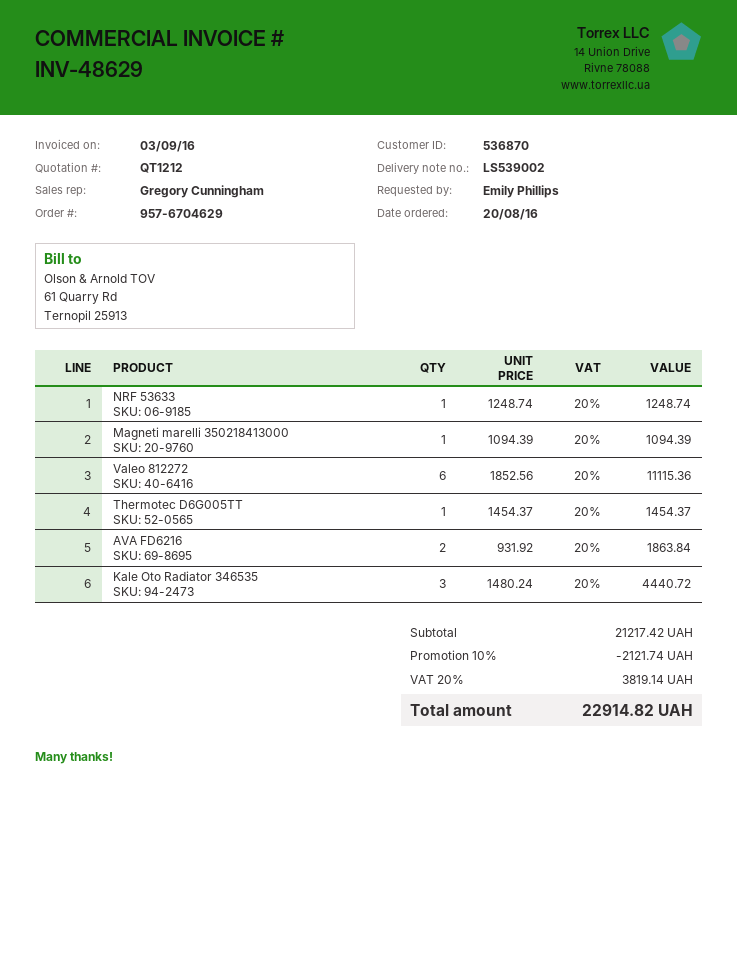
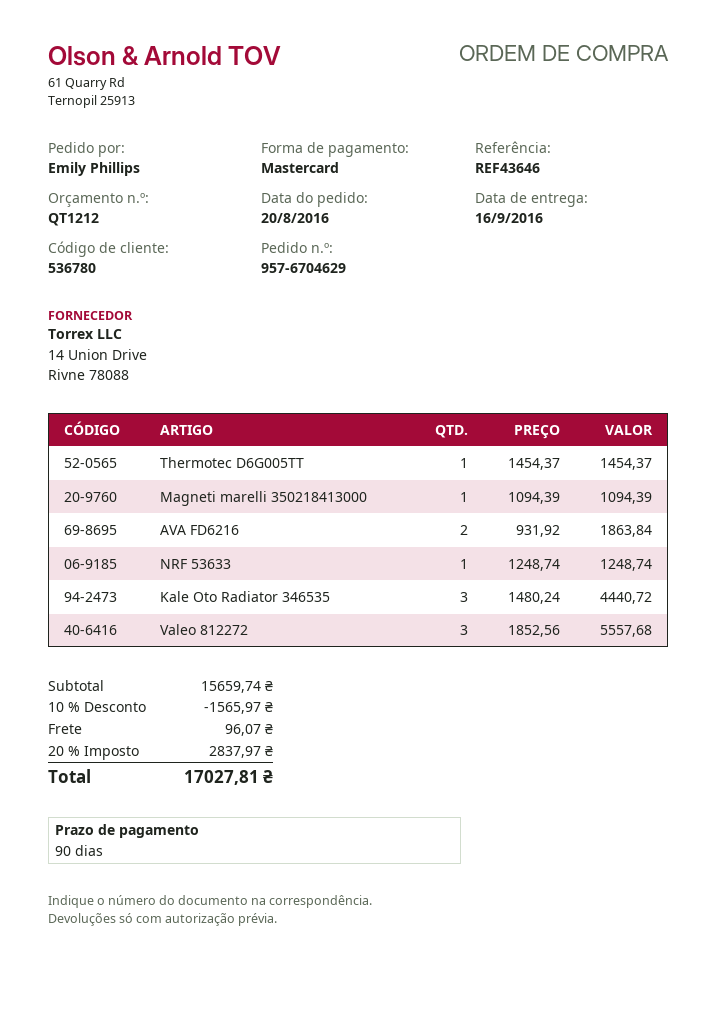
customer number: 536870 -> 536780
Valeo 812272: 6 x 1852.56 = 11115.36 -> 3 x 1852.56 = 5557.68
subtotal: 21217.42 -> 15659.74
discount: 10% = 2121.74 -> 10% = 1565.97
shipping: none -> 96.07
tax: 20% = 3819.14 -> 20% = 2837.97
total: 22914.82 -> 17027.81

